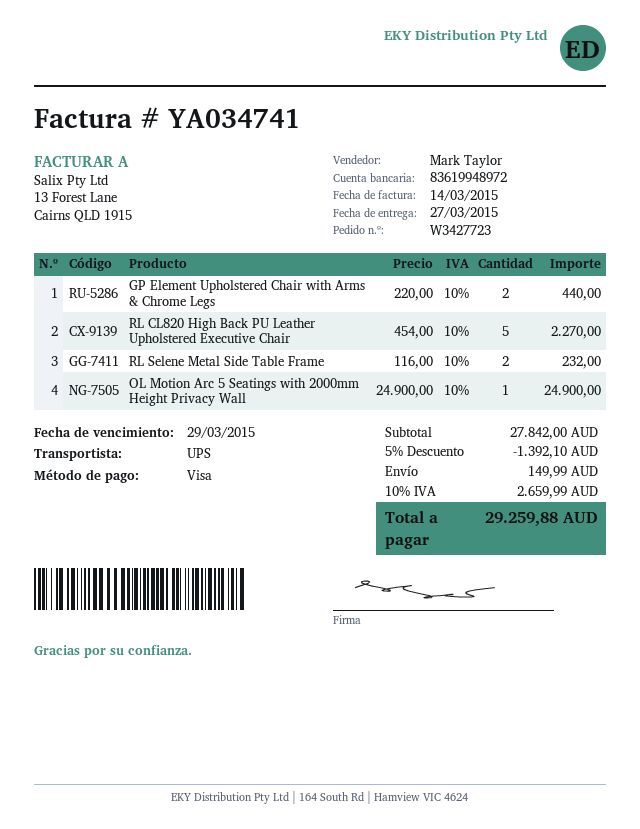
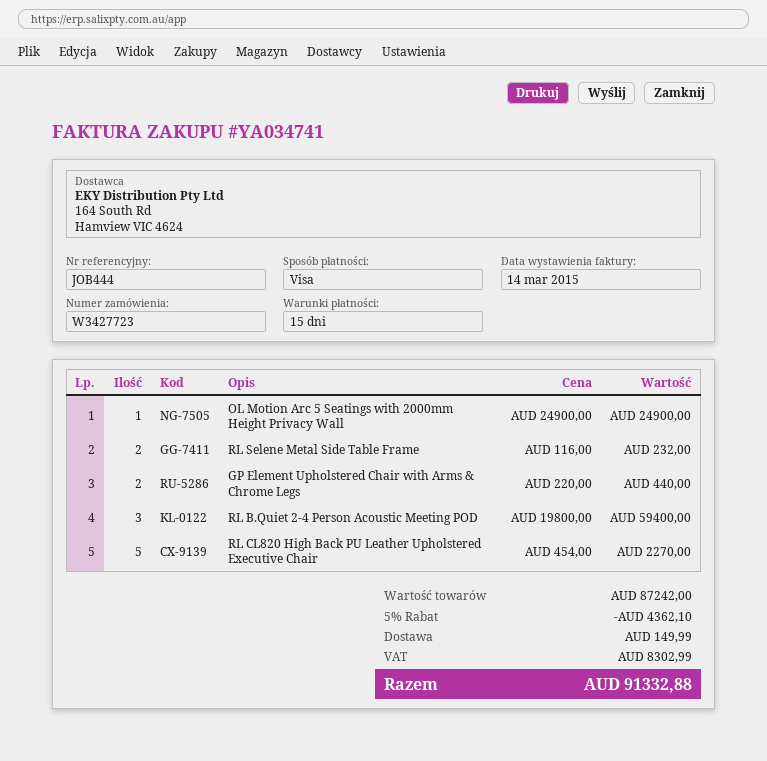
RL B.Quiet 2-4 Person Acoustic Meeting POD: none -> 3 x 19800.00 = 59400.00
subtotal: 27842.00 -> 87242.00
discount: 5% = 1392.10 -> 5% = 4362.10
tax: 2659.99 -> 8302.99
total: 29259.88 -> 91332.88

